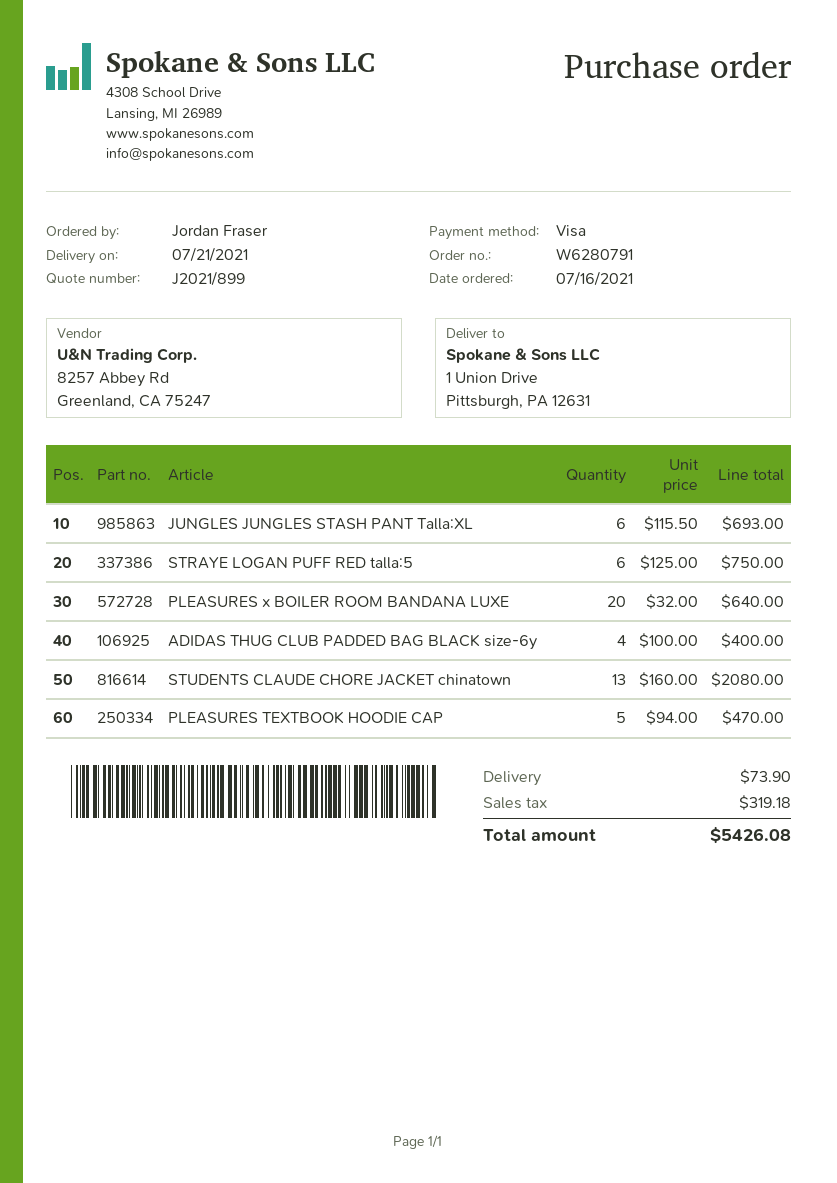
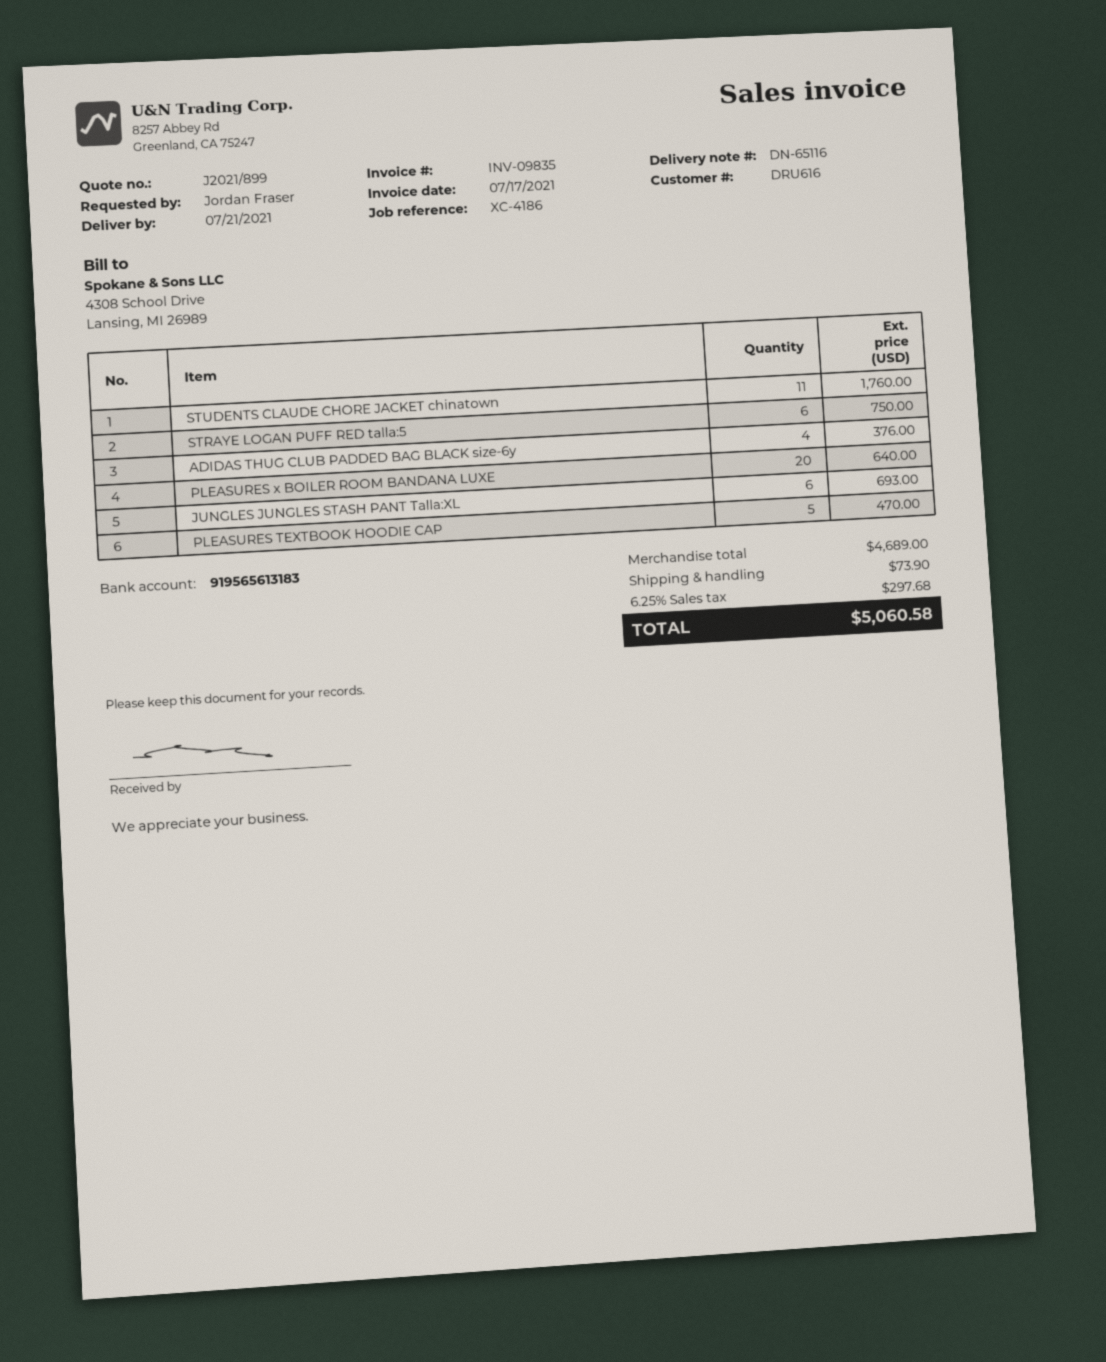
ADIDAS THUG CLUB PADDED BAG BLACK size-6y: 4 for 400.00 -> 4 for 376.00
STUDENTS CLAUDE CHORE JACKET chinatown: 13 for 2080.00 -> 11 for 1760.00
tax: 319.18 -> 297.68
total: 5426.08 -> 5060.58

